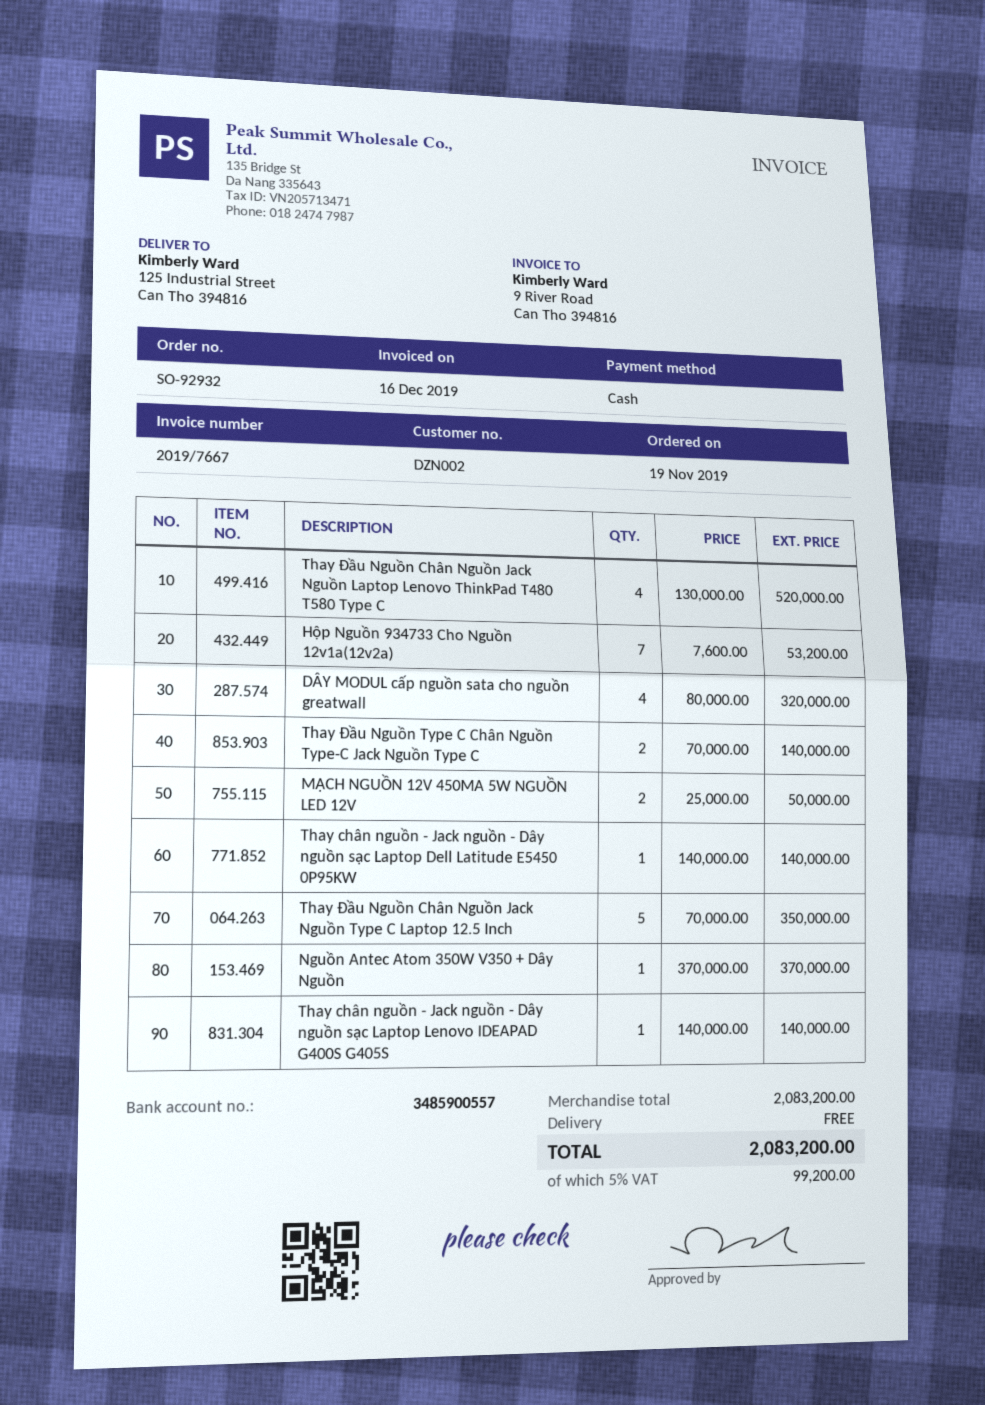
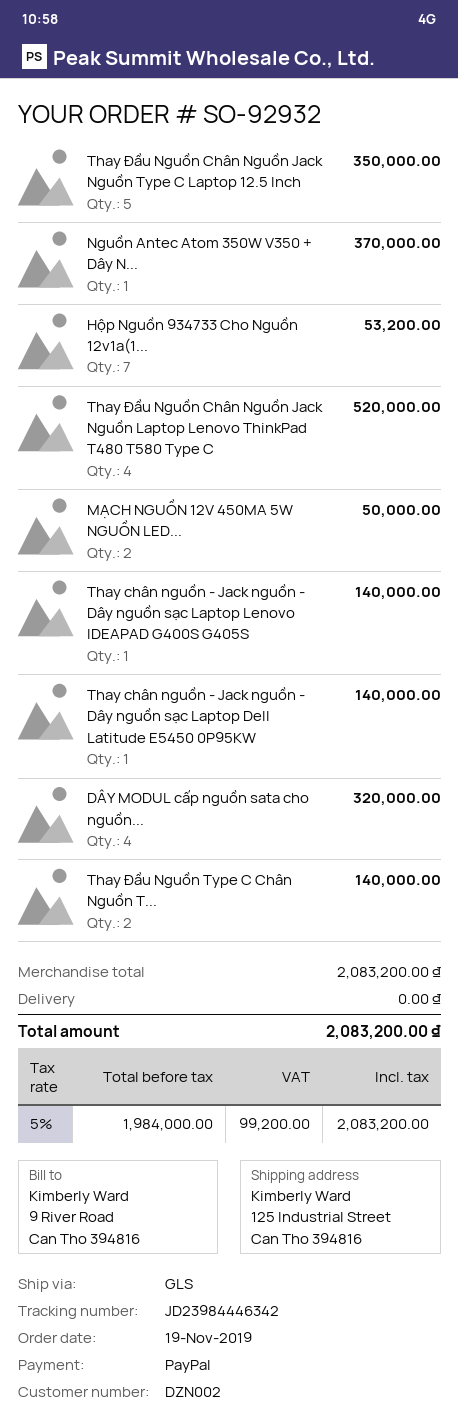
payment method: cash -> PayPal

